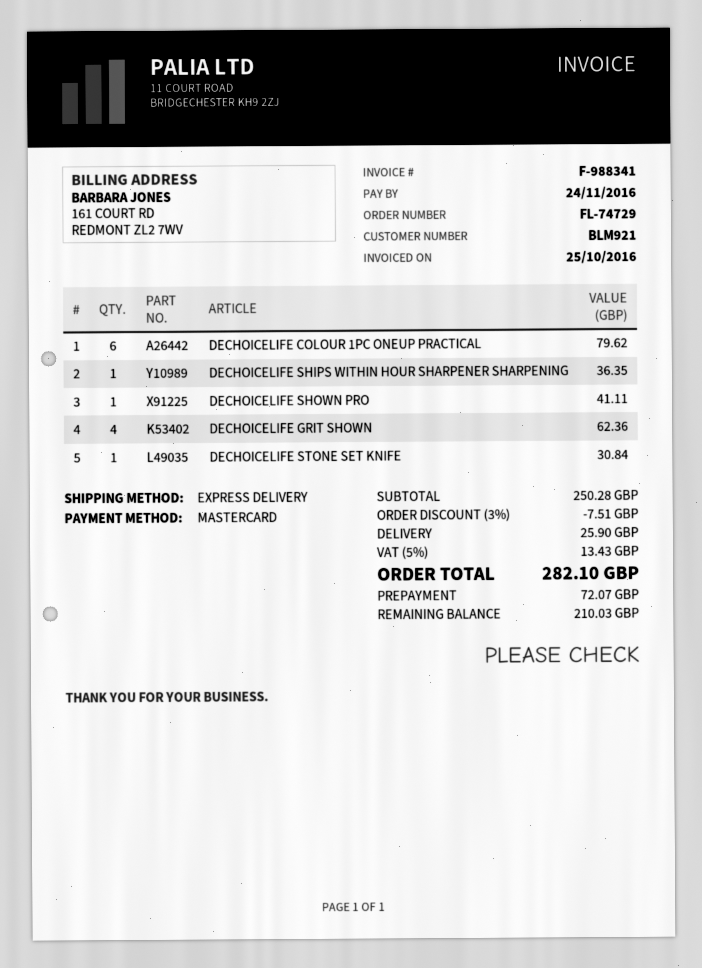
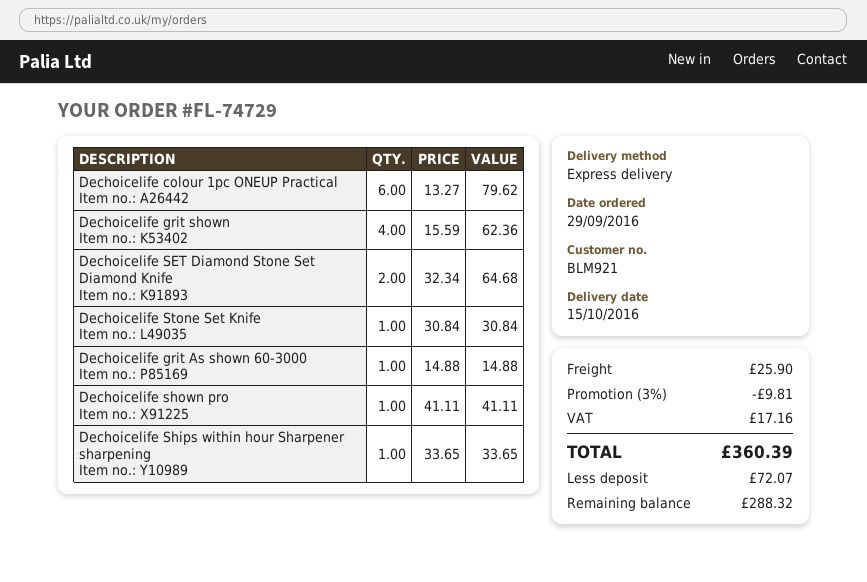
DECHOICELIFE SHIPS WITHIN HOUR SHARPENER SHARPENING: 1 for 36.35 -> 1 for 33.65
Dechoicelife SET Diamond Stone Set Diamond Knife: none -> 2 for 64.68
Dechoicelife grit As shown 60-3000: none -> 1 for 14.88
discount: 3% = 7.51 -> 3% = 9.81
tax: 13.43 -> 17.16
total: 282.10 -> 360.39
balance: 210.03 -> 288.32

